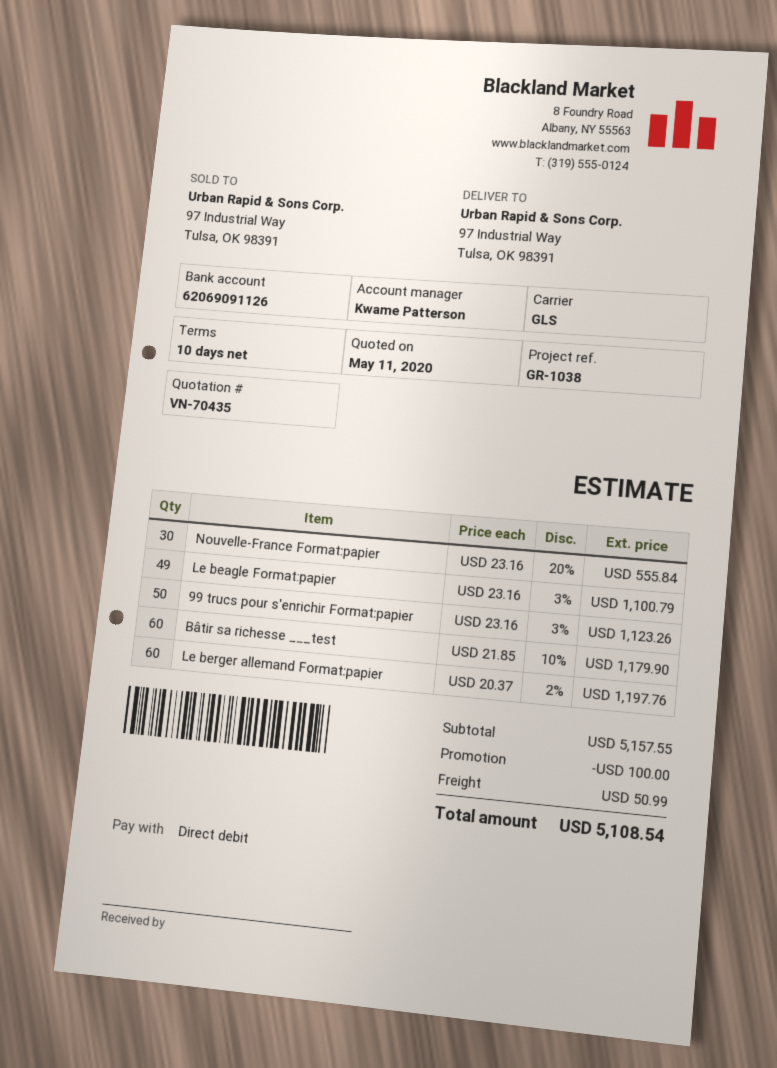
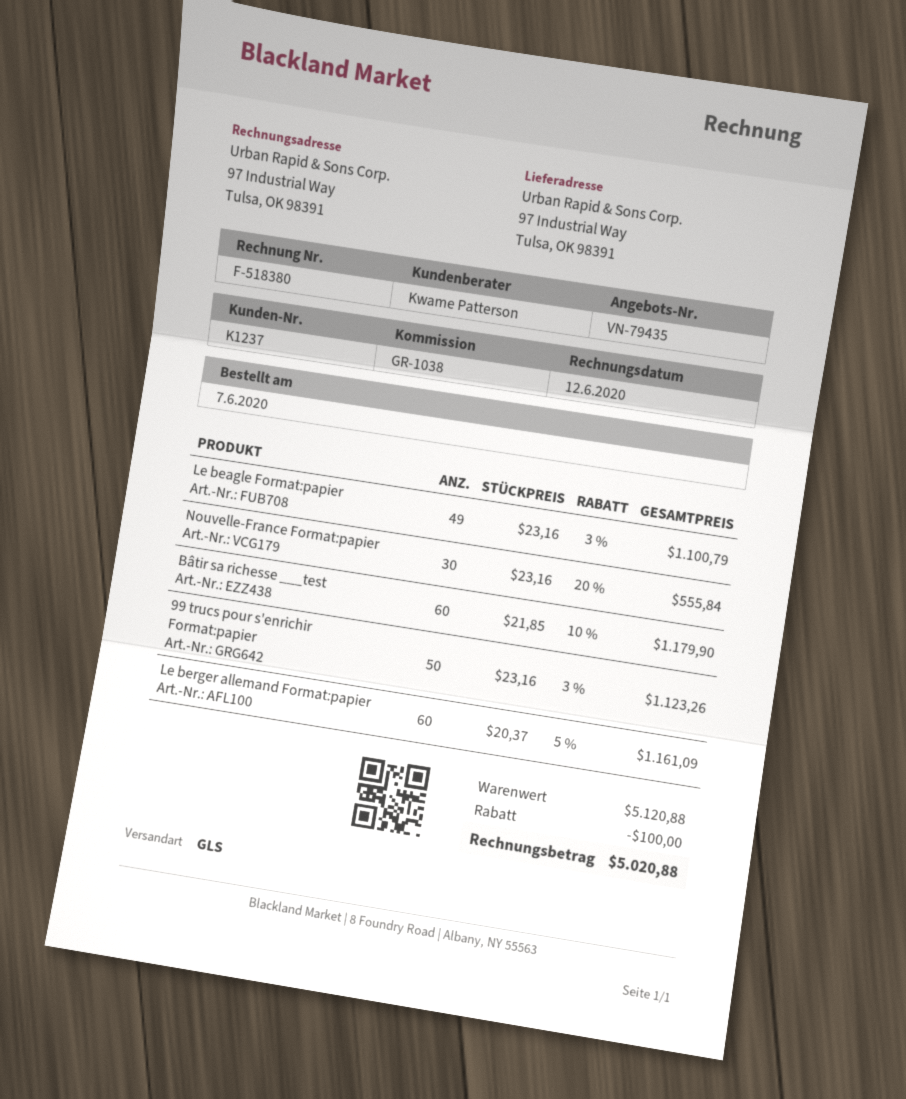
quote number: VN-70435 -> VN-79435
Le berger allemand Format:papier: 60 x 20.37 - 2% = 1197.76 -> 60 x 20.37 - 5% = 1161.09
subtotal: 5157.55 -> 5120.88
shipping: 50.99 -> none
total: 5108.54 -> 5020.88

